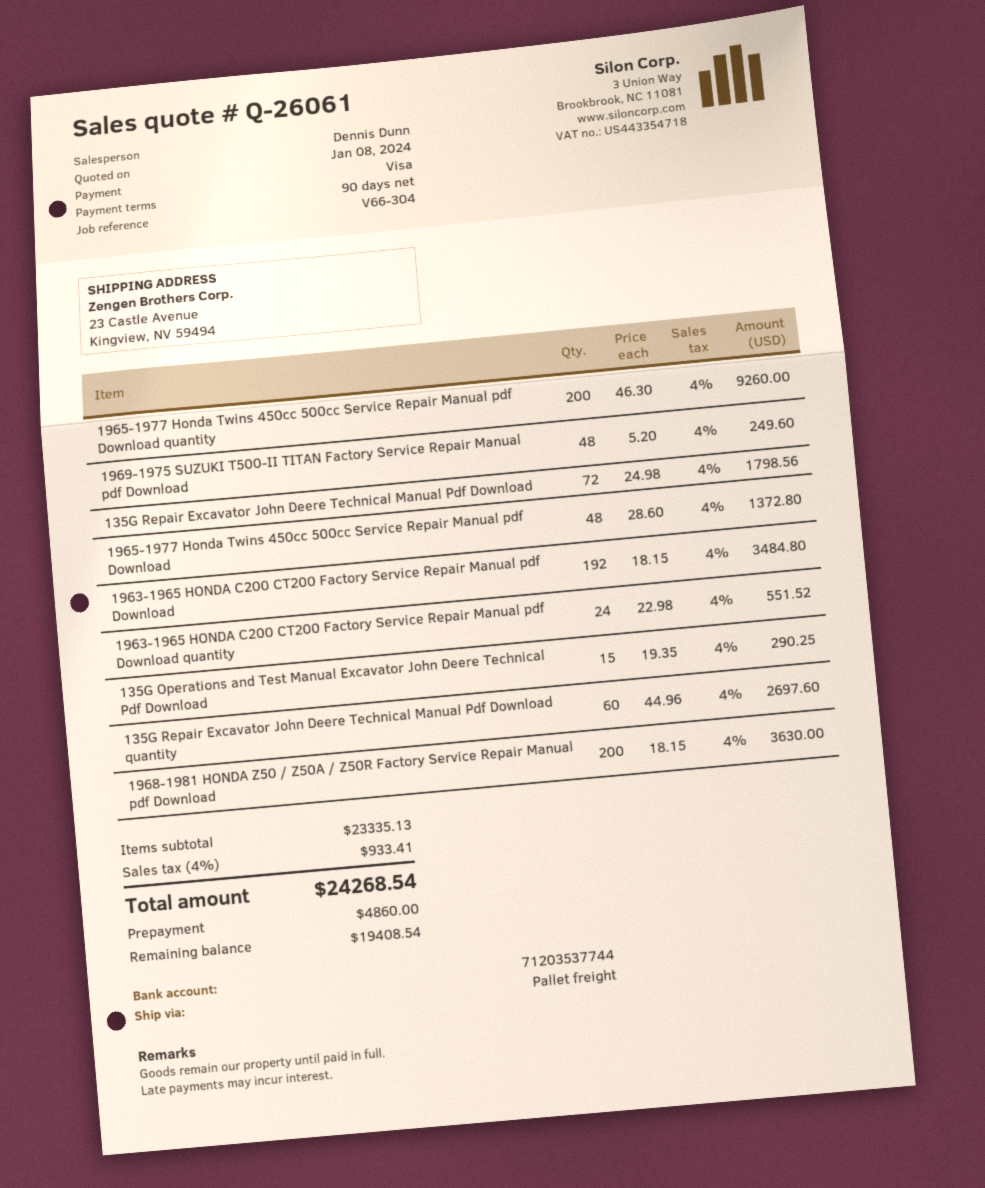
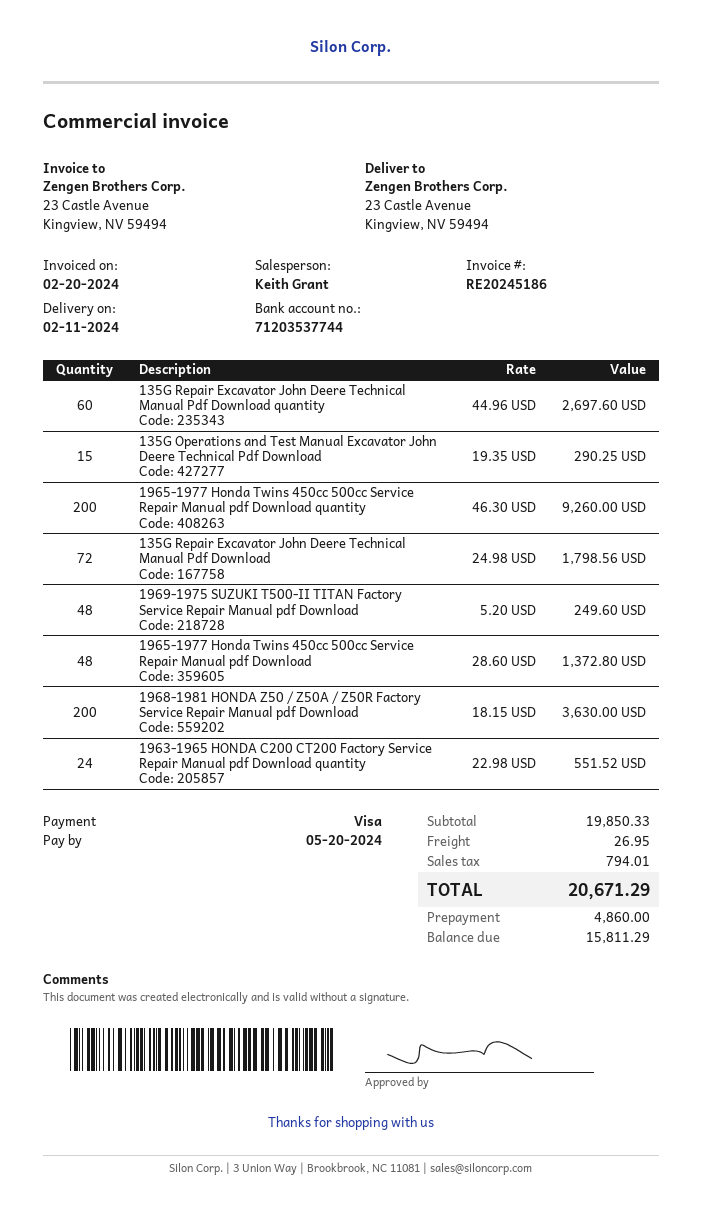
sales rep: Dennis Dunn -> Keith Grant
1963-1965 HONDA C200 CT200 Factory Service Repair Manual pdf Download: 192 x 18.15 = 3484.80 -> none
subtotal: 23335.13 -> 19850.33
shipping: none -> 26.95
tax: 933.41 -> 794.01
total: 24268.54 -> 20671.29
balance: 19408.54 -> 15811.29

